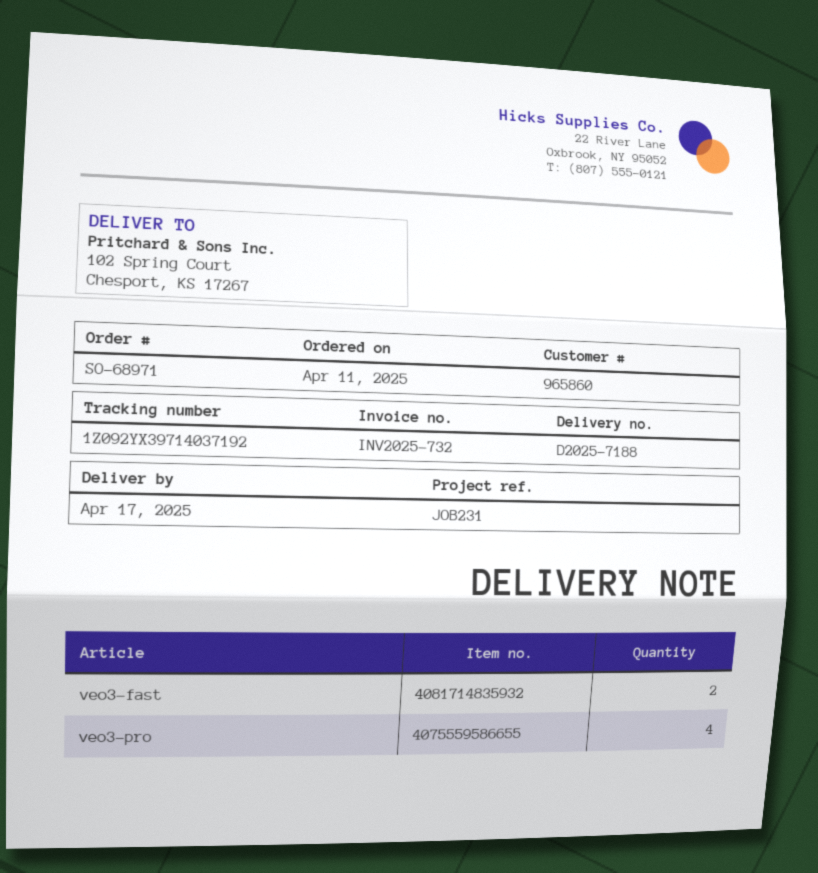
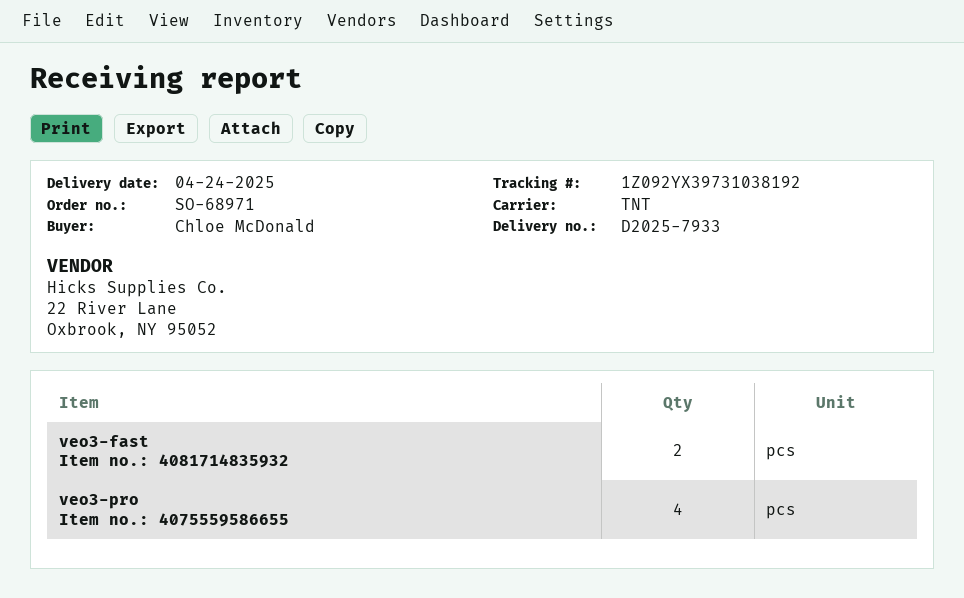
delivery note number: D2025-7188 -> D2025-7933
delivery date: 2025-04-17 -> 2025-04-24
tracking number: 1Z092YX39714037192 -> 1Z092YX39731038192

